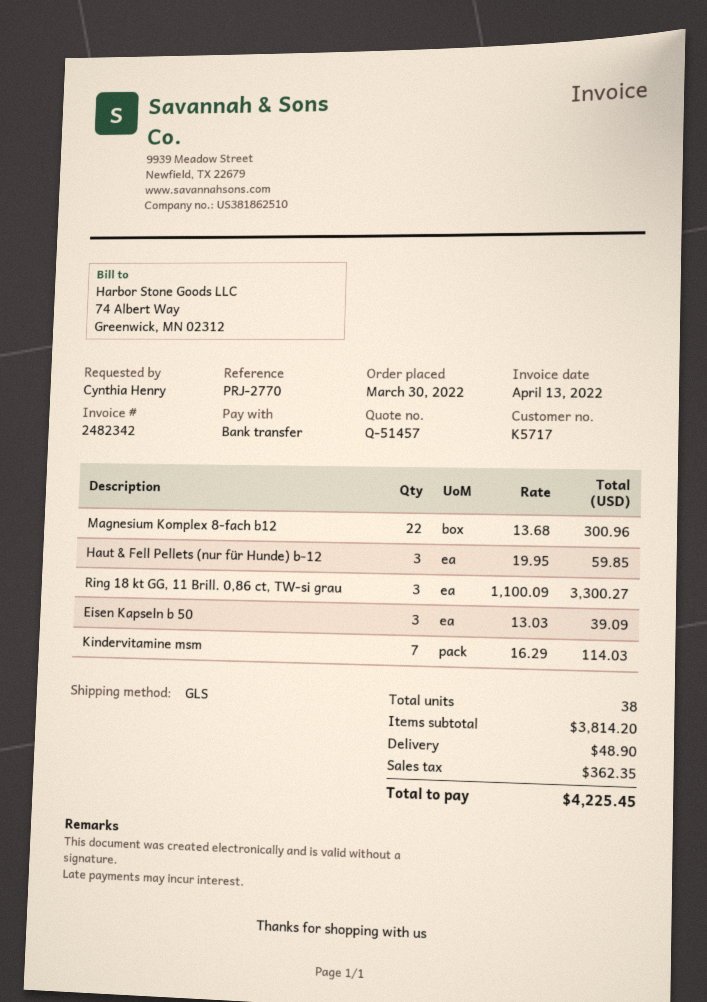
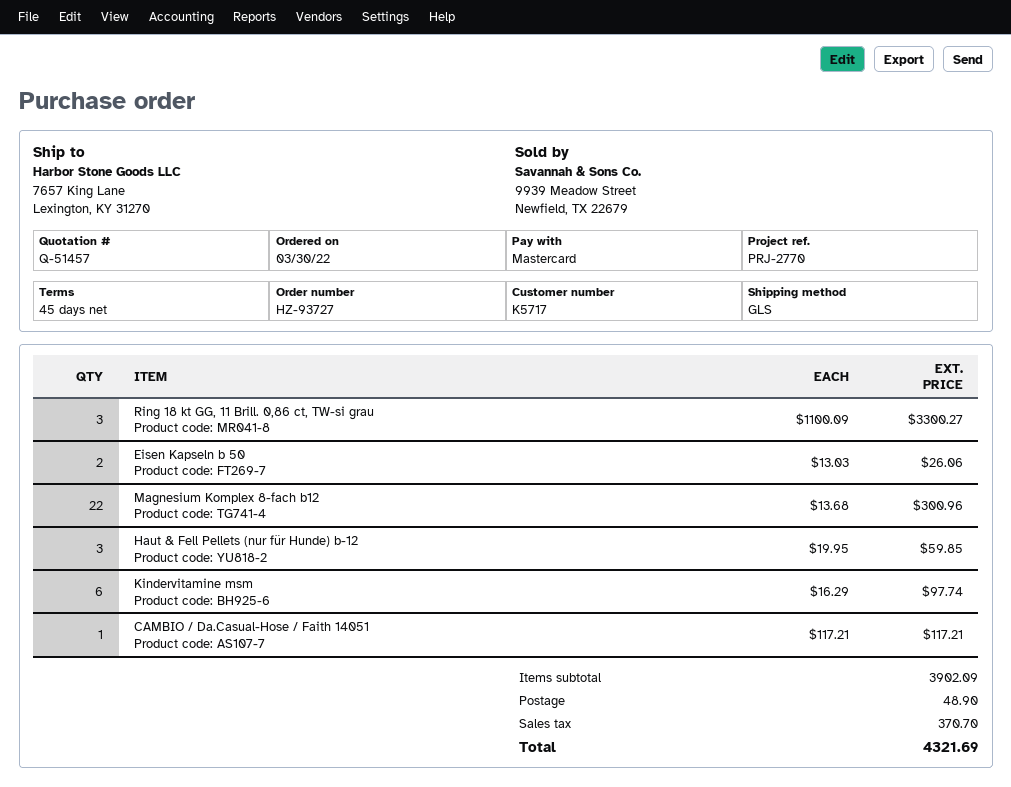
payment method: bank transfer -> Mastercard
Eisen Kapseln b 50: 3 x 13.03 = 39.09 -> 2 x 13.03 = 26.06
Kindervitamine msm: 7 x 16.29 = 114.03 -> 6 x 16.29 = 97.74
CAMBIO / Da.Casual-Hose / Faith 14051: none -> 1 x 117.21 = 117.21
subtotal: 3814.20 -> 3902.09
tax: 362.35 -> 370.70
total: 4225.45 -> 4321.69

